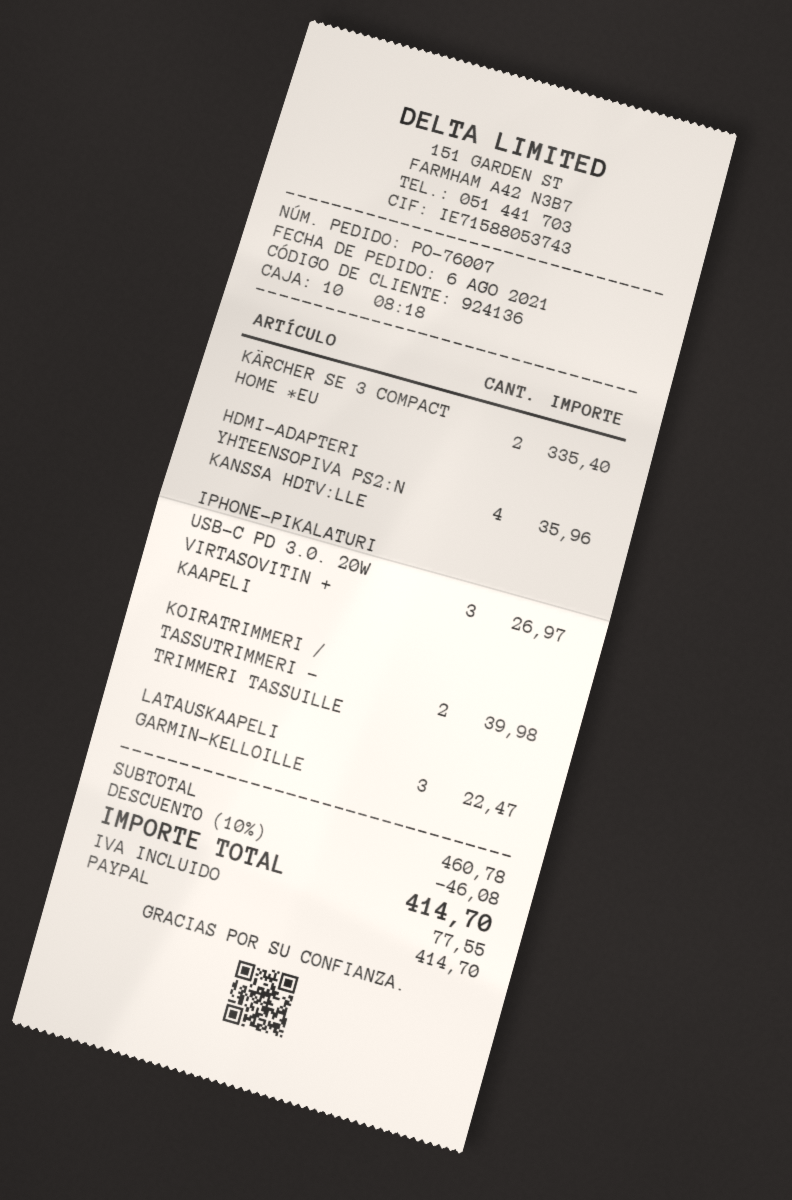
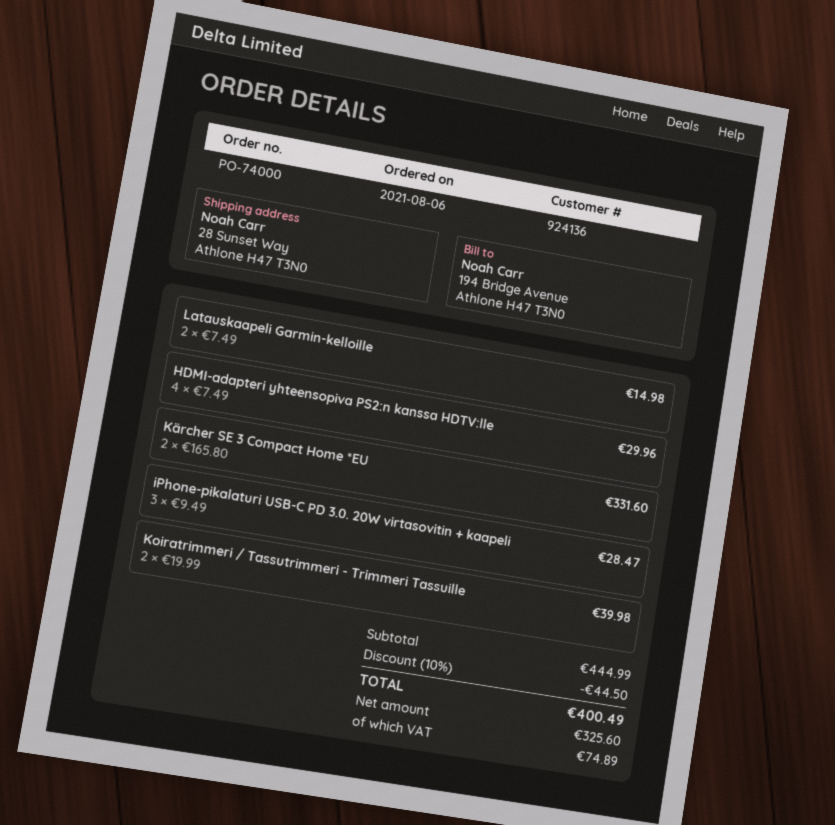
order number: PO-76007 -> PO-74000
KÄRCHER SE 3 COMPACT HOME *EU: 2 for 335.40 -> 2 for 331.60
HDMI-ADAPTERI YHTEENSOPIVA PS2:N KANSSA HDTV:LLE: 4 for 35.96 -> 4 for 29.96
IPHONE-PIKALATURI USB-C PD 3.0. 20W VIRTASOVITIN + KAAPELI: 3 for 26.97 -> 3 for 28.47
LATAUSKAAPELI GARMIN-KELLOILLE: 3 for 22.47 -> 2 for 14.98
subtotal: 460.78 -> 444.99
discount: 10% = 46.08 -> 10% = 44.50
tax: 77.55 -> 74.89
total: 414.70 -> 400.49

